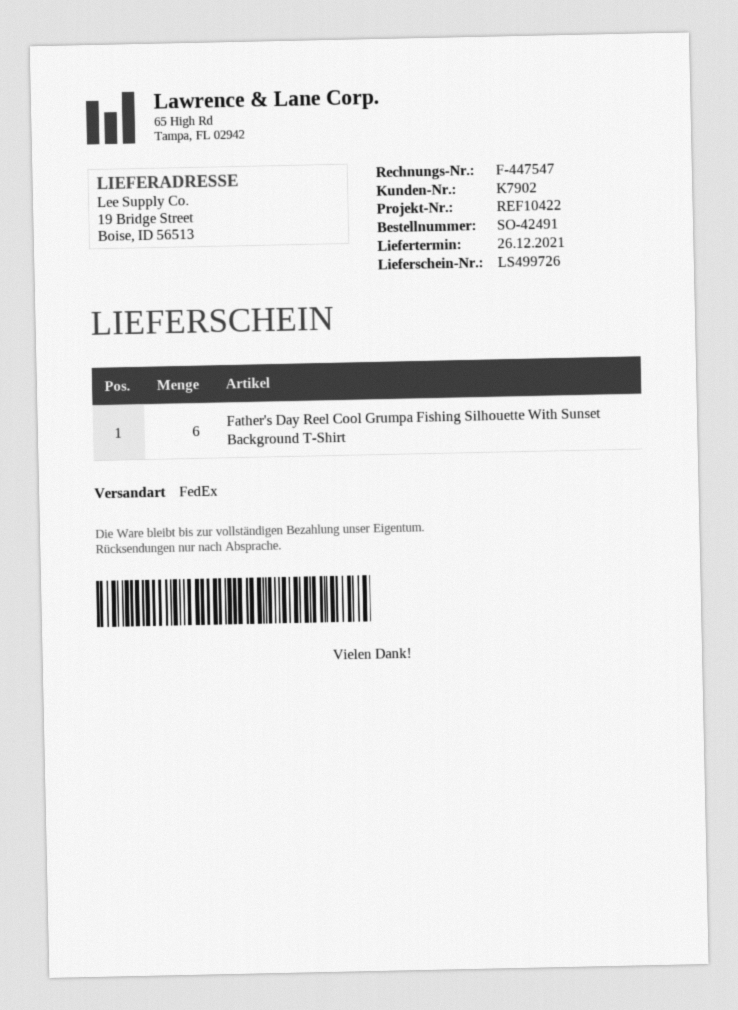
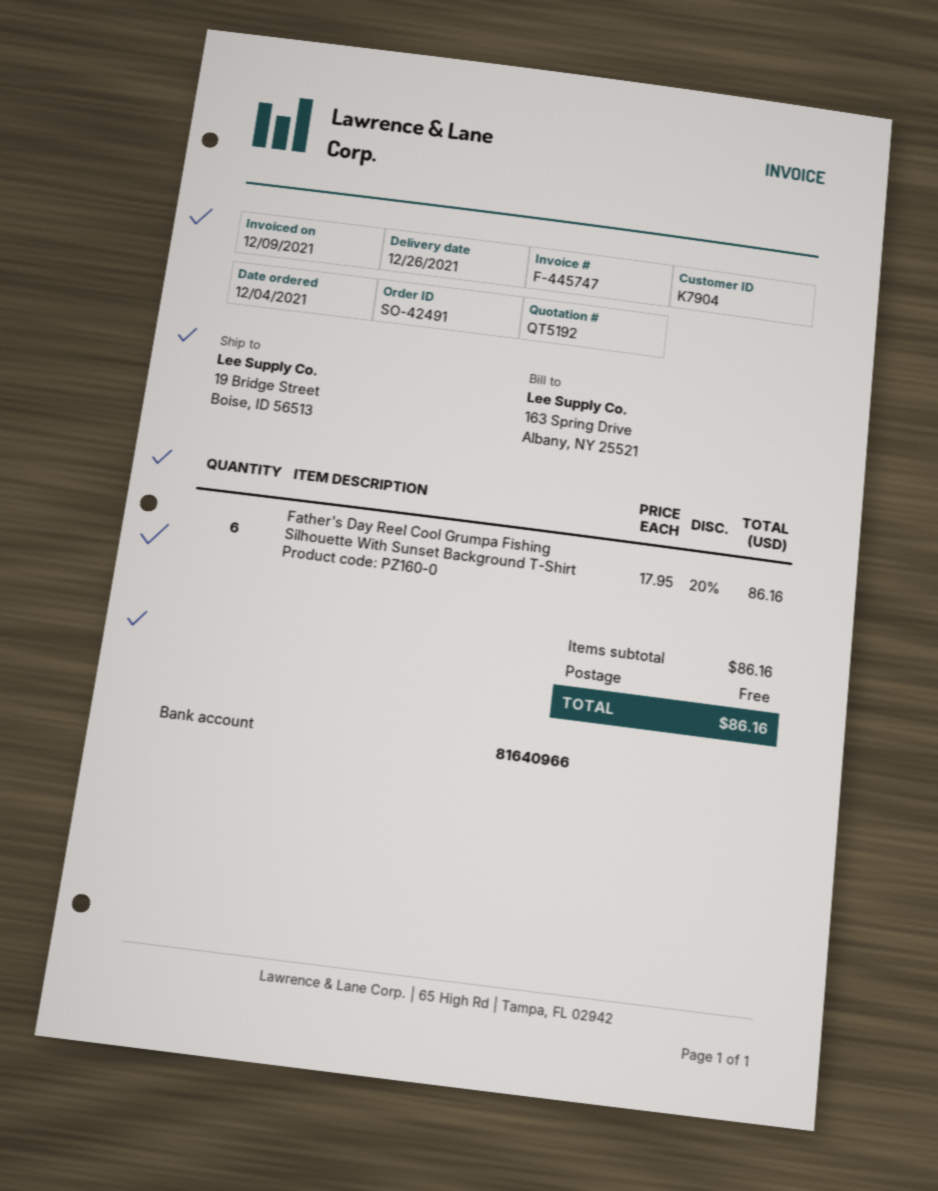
invoice number: F-447547 -> F-445747
customer number: K7902 -> K7904

